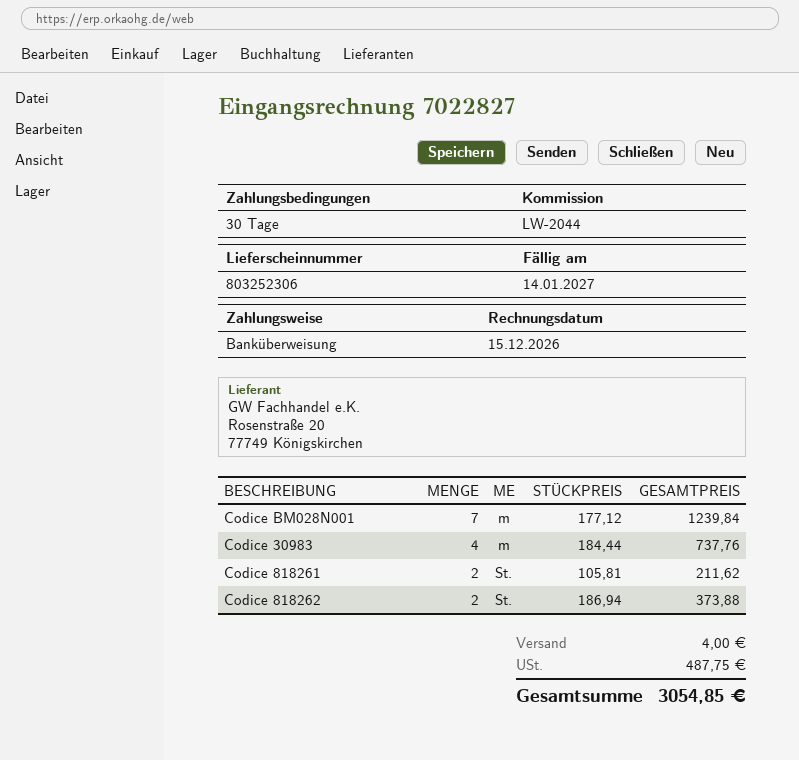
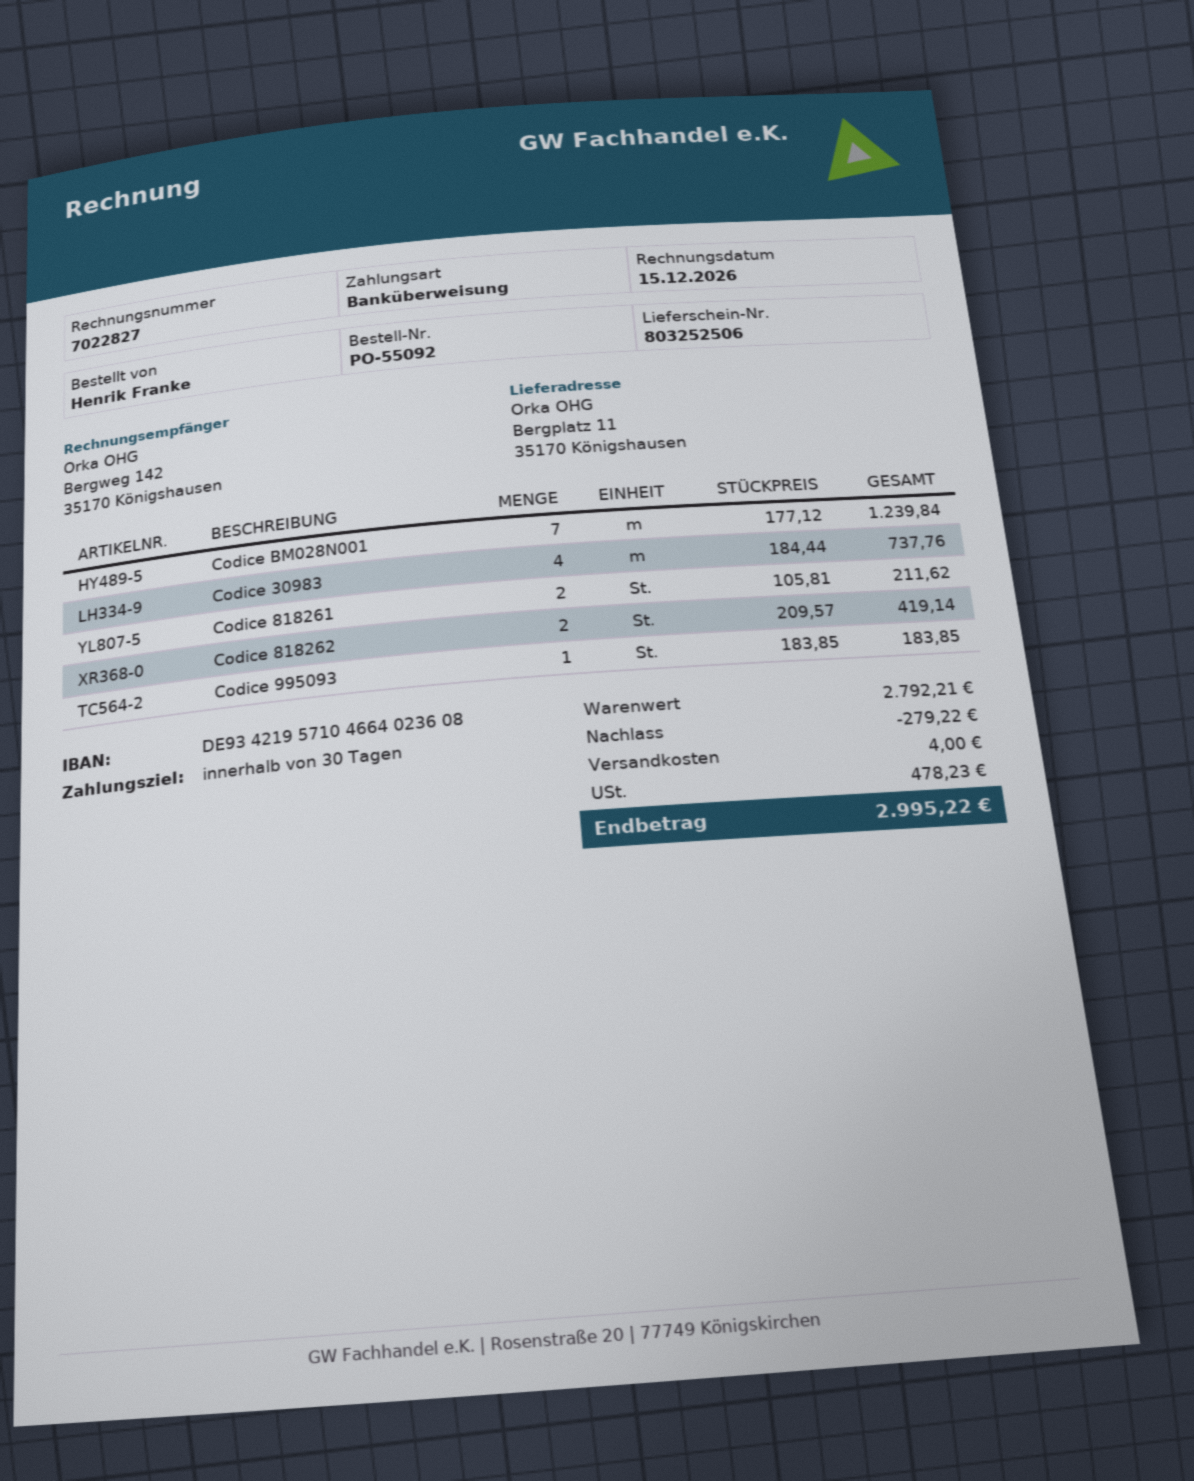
delivery note number: 803252306 -> 803252506
Codice 818262: 2 x 186.94 = 373.88 -> 2 x 209.57 = 419.14
Codice 995093: none -> 1 x 183.85 = 183.85
discount: none -> 279.22
tax: 487.75 -> 478.23
total: 3054.85 -> 2995.22

